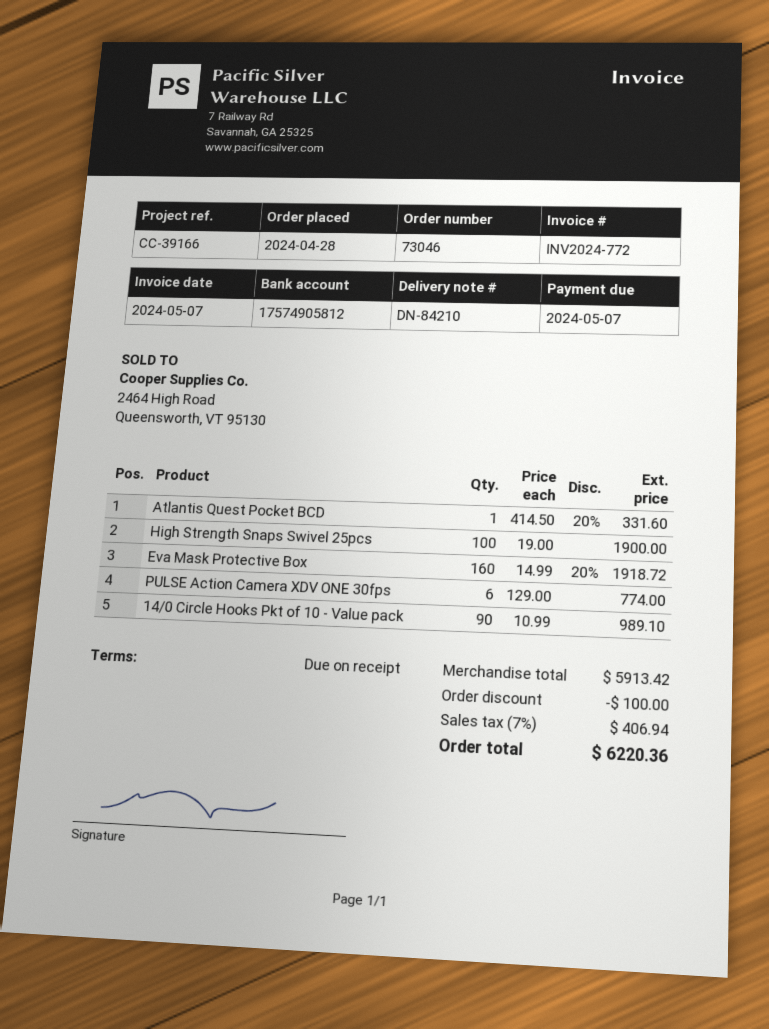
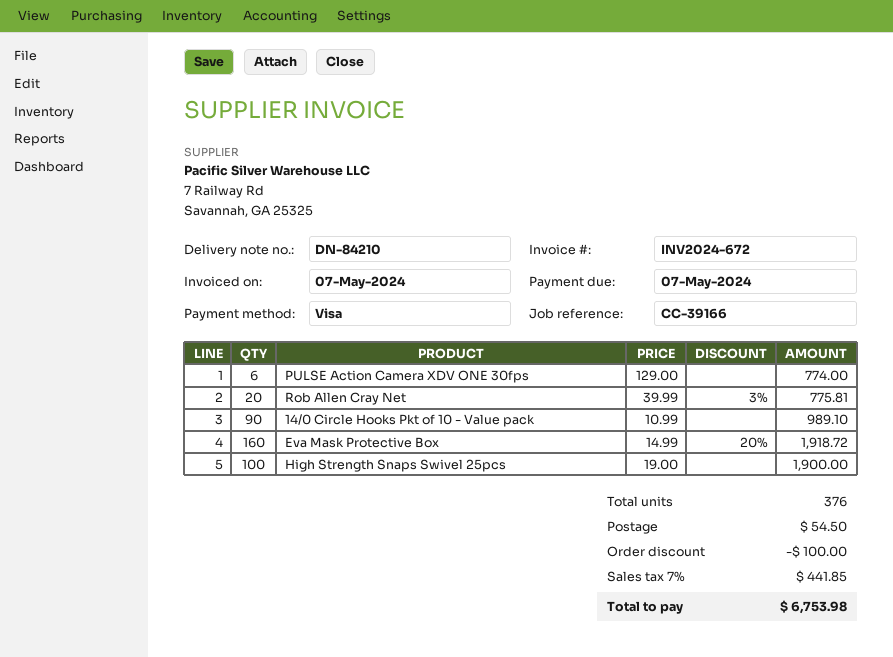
invoice number: INV2024-772 -> INV2024-672
Atlantis Quest Pocket BCD: 1 x 414.50 - 20% = 331.60 -> none
Rob Allen Cray Net: none -> 20 x 39.99 - 3% = 775.81
shipping: none -> 54.50
tax: 7% = 406.94 -> 7% = 441.85
total: 6220.36 -> 6753.98

